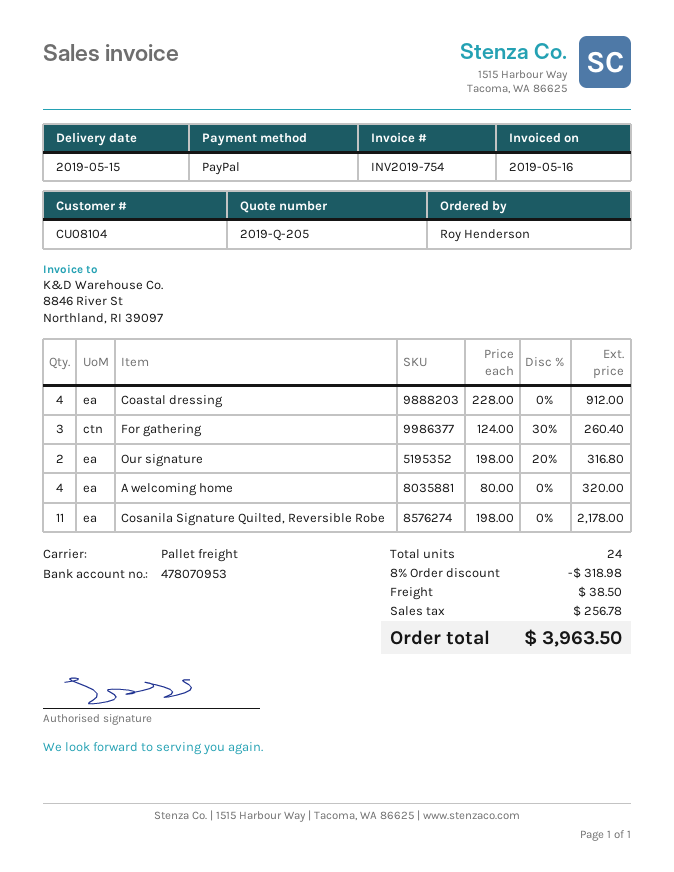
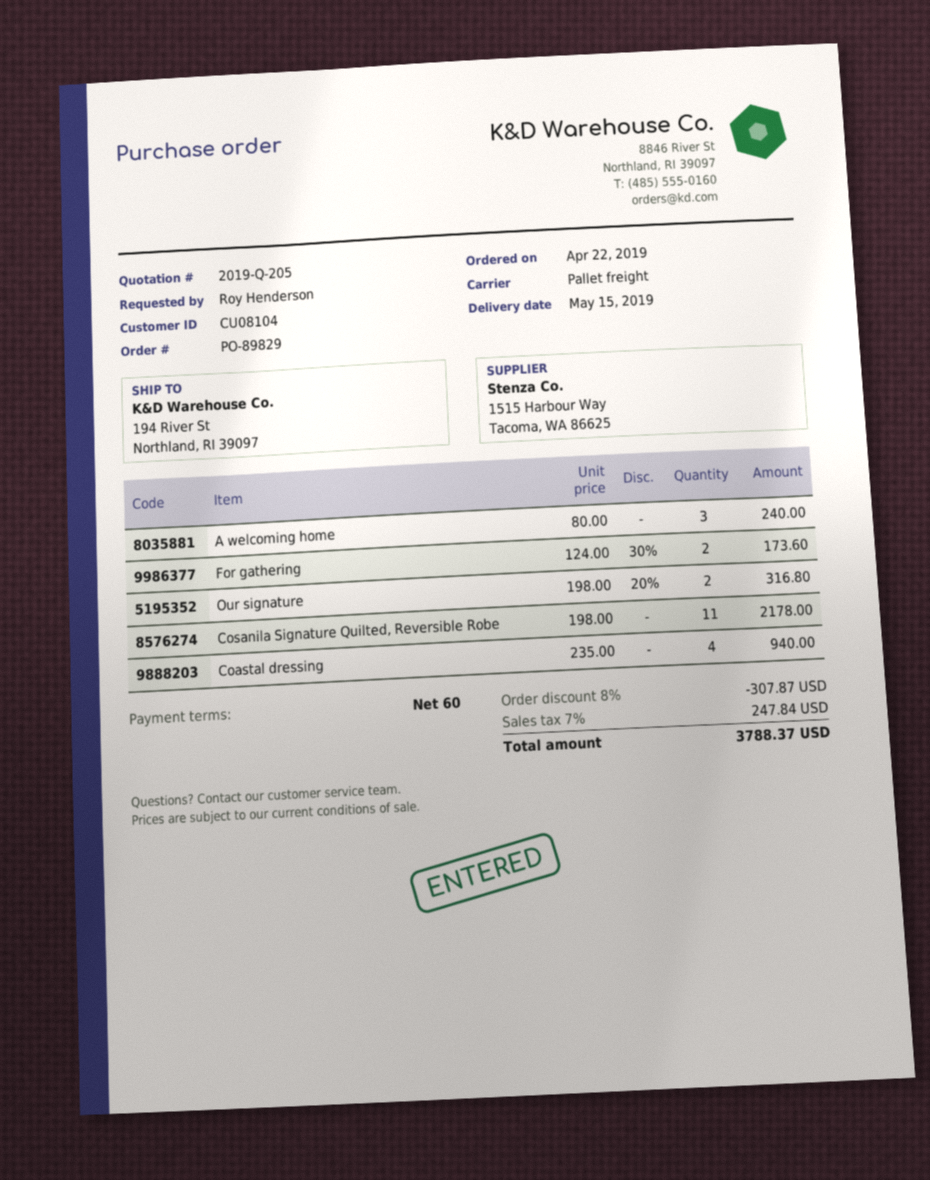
Coastal dressing: 4 x 228.00 = 912.00 -> 4 x 235.00 = 940.00
For gathering: 3 x 124.00 - 30% = 260.40 -> 2 x 124.00 - 30% = 173.60
A welcoming home: 4 x 80.00 = 320.00 -> 3 x 80.00 = 240.00
discount: 8% = 318.98 -> 8% = 307.87
shipping: 38.50 -> none
tax: 256.78 -> 247.84
total: 3963.50 -> 3788.37

